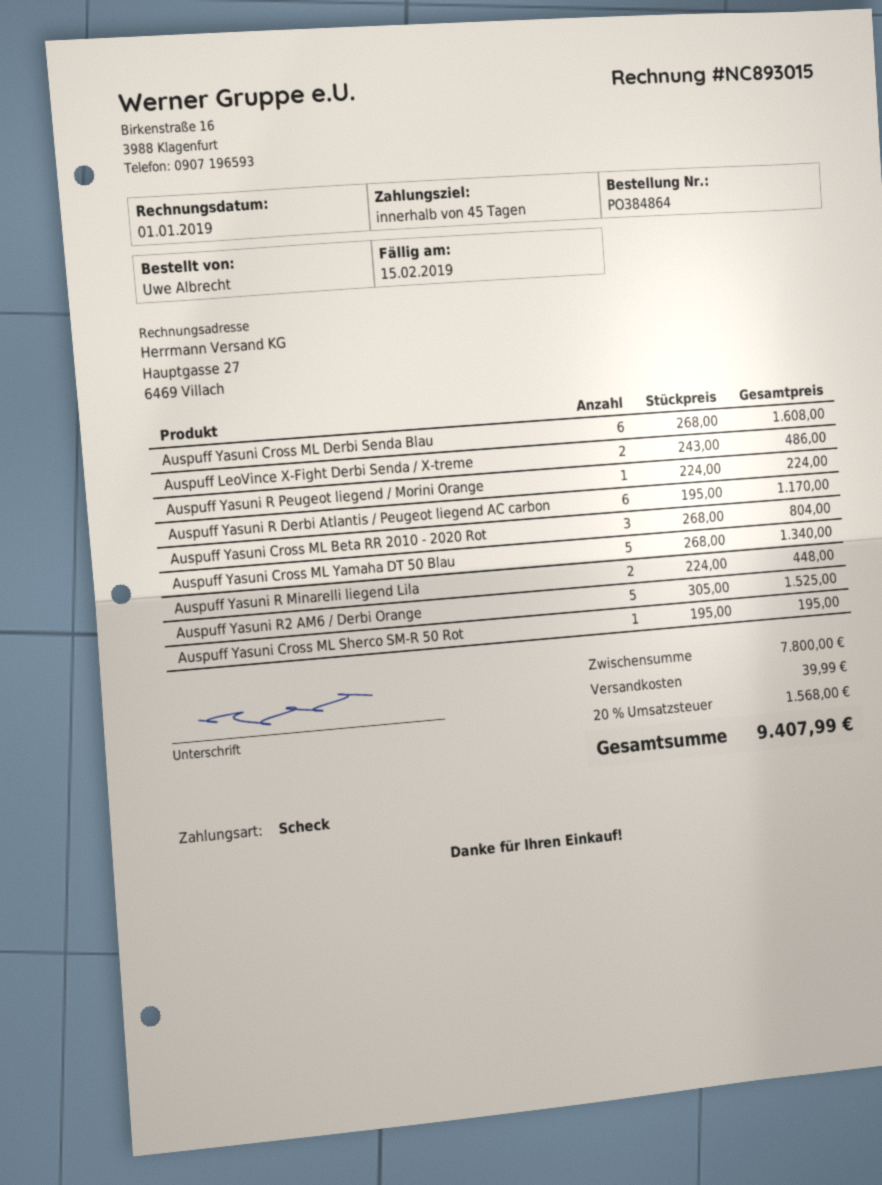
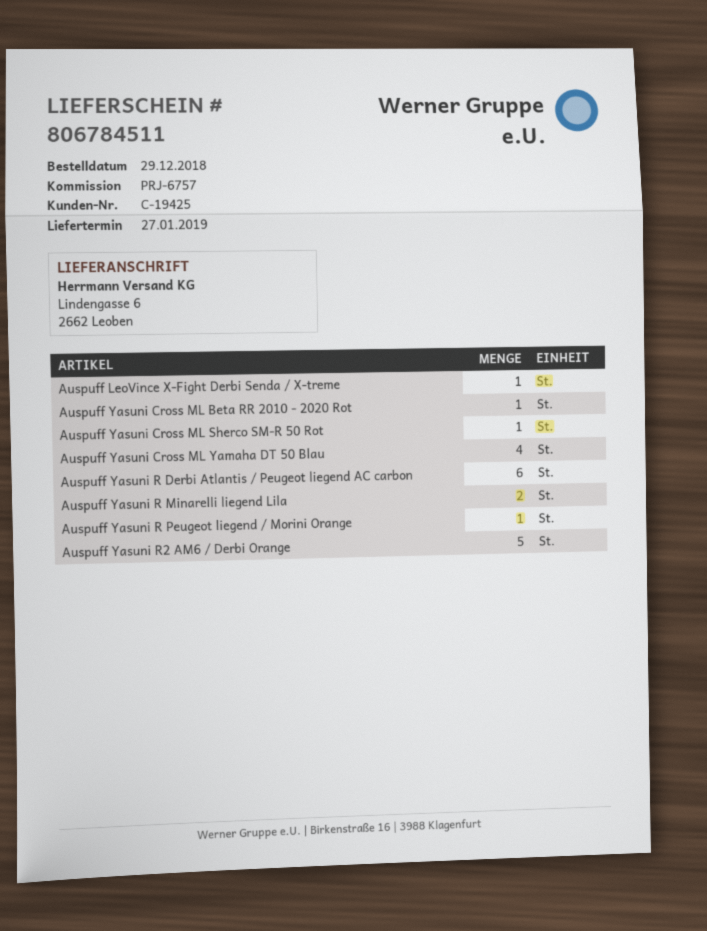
Auspuff Yasuni Cross ML Derbi Senda Blau: 6 -> none
Auspuff LeoVince X-Fight Derbi Senda / X-treme: 2 -> 1
Auspuff Yasuni Cross ML Beta RR 2010 - 2020 Rot: 3 -> 1
Auspuff Yasuni Cross ML Yamaha DT 50 Blau: 5 -> 4

